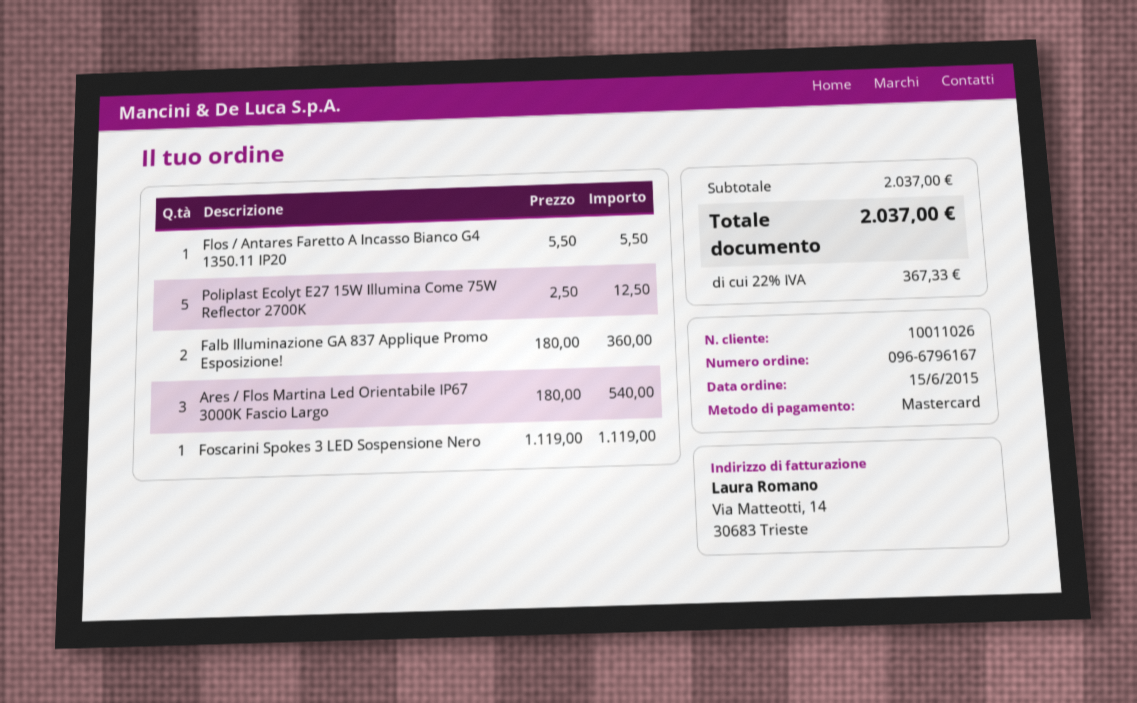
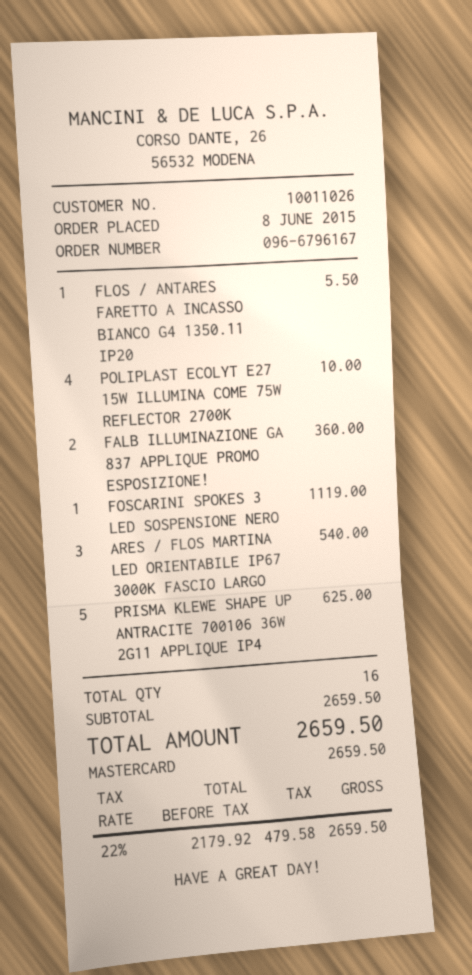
order date: 2015-06-15 -> 2015-06-08
Poliplast Ecolyt E27 15W Illumina Come 75W Reflector 2700K: 5 for 12.50 -> 4 for 10.00
PRISMA KLEWE SHAPE UP ANTRACITE 700106 36W 2G11 APPLIQUE IP4: none -> 5 for 625.00
subtotal: 2037.00 -> 2659.50
tax: 22% = 367.33 -> 22% = 479.58
total: 2037.00 -> 2659.50

